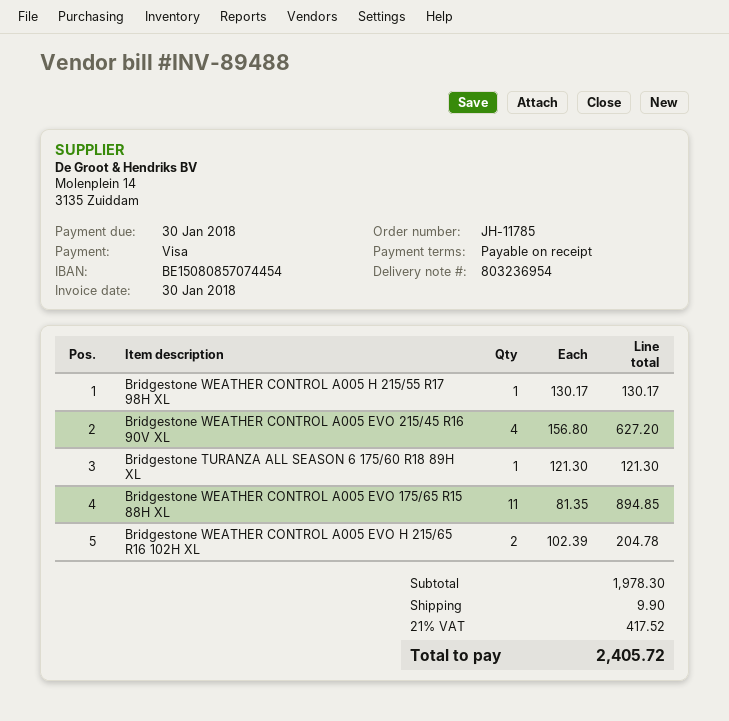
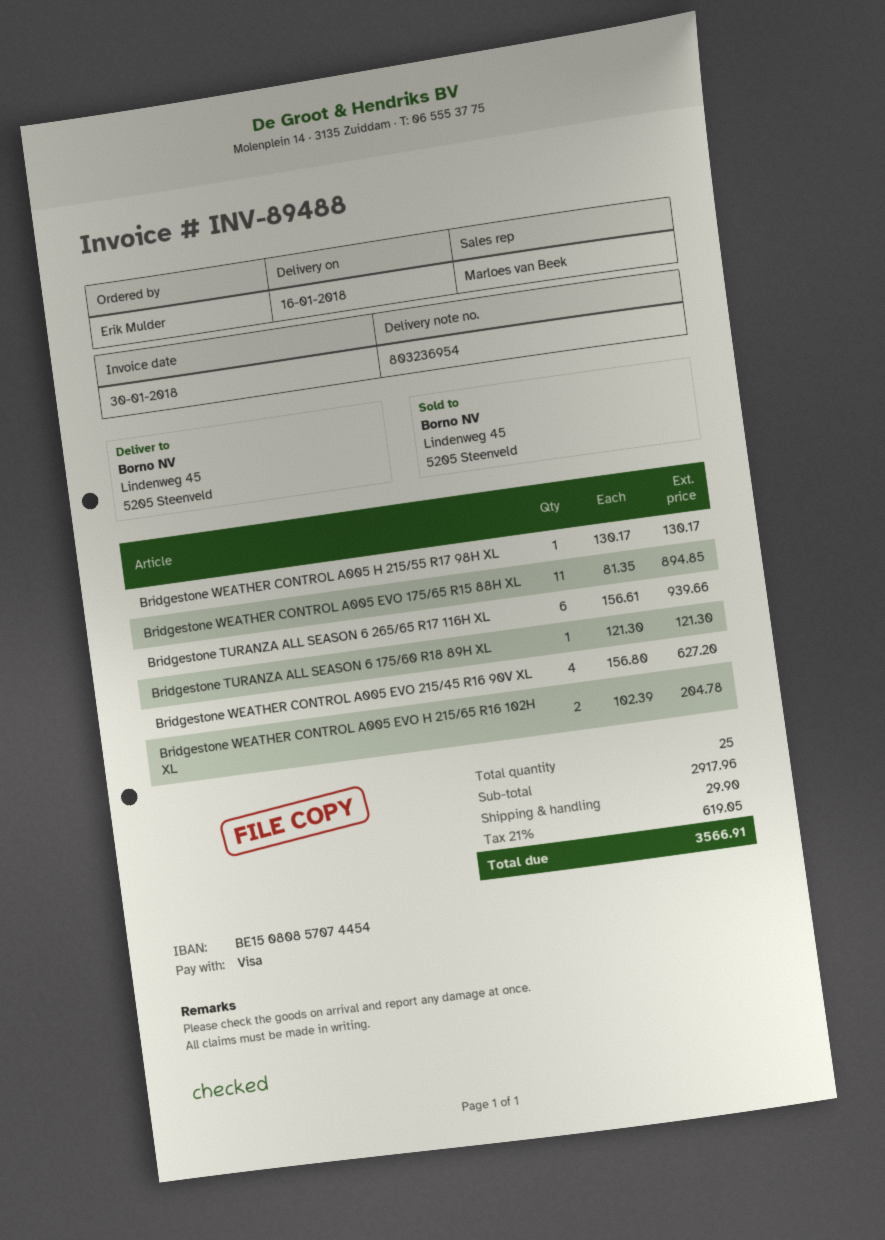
Bridgestone TURANZA ALL SEASON 6 265/65 R17 116H XL: none -> 6 x 156.61 = 939.66
subtotal: 1978.30 -> 2917.96
shipping: 9.90 -> 29.90
tax: 21% = 417.52 -> 21% = 619.05
total: 2405.72 -> 3566.91

